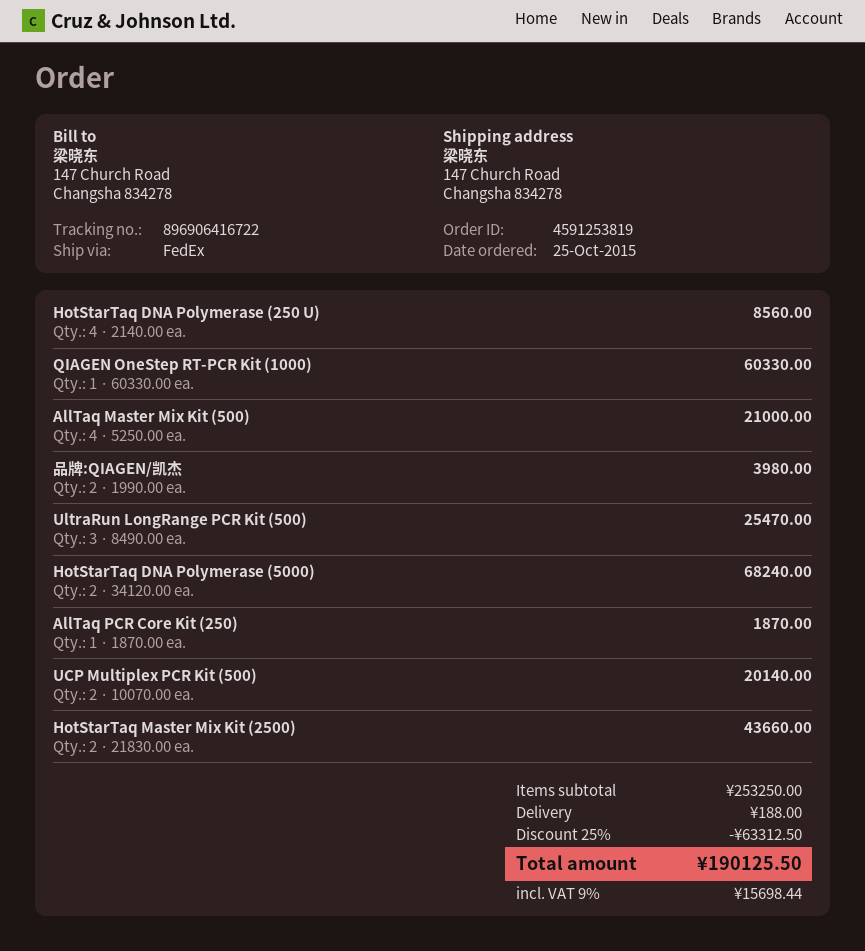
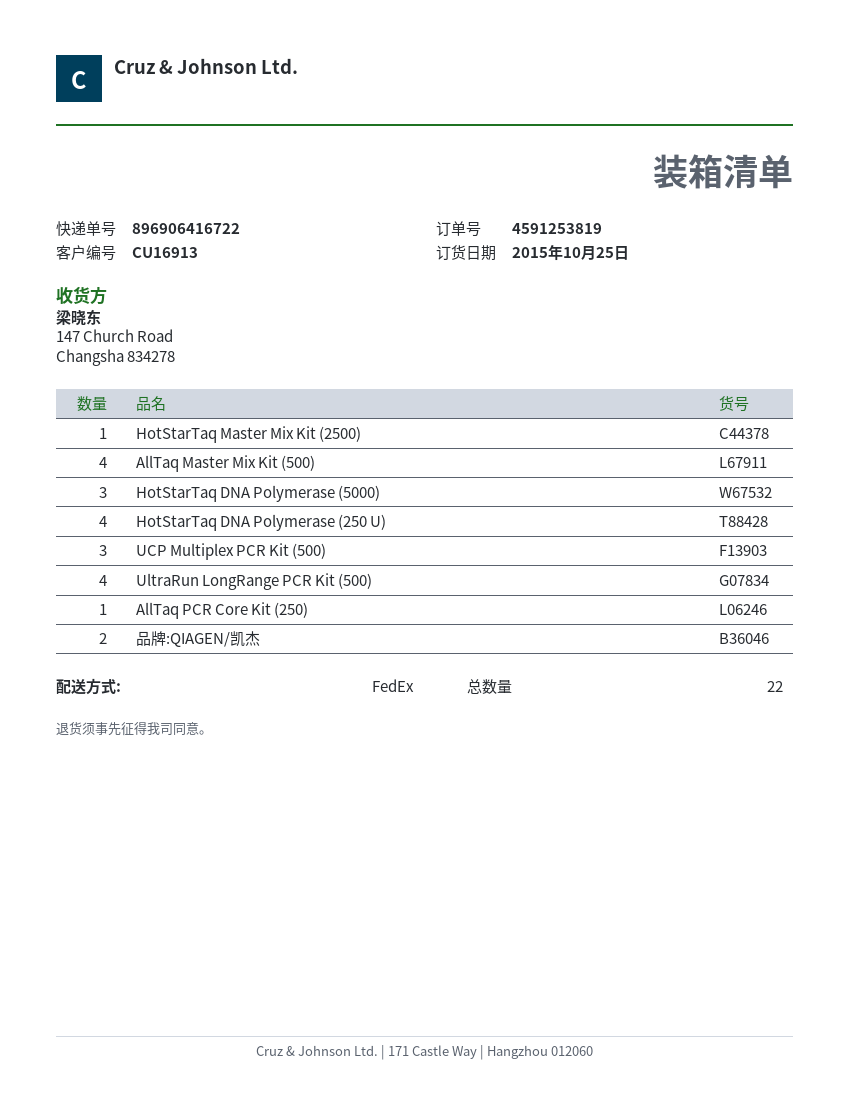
QIAGEN OneStep RT-PCR Kit (1000): 1 -> none
UltraRun LongRange PCR Kit (500): 3 -> 4
HotStarTaq DNA Polymerase (5000): 2 -> 3
UCP Multiplex PCR Kit (500): 2 -> 3
HotStarTaq Master Mix Kit (2500): 2 -> 1

